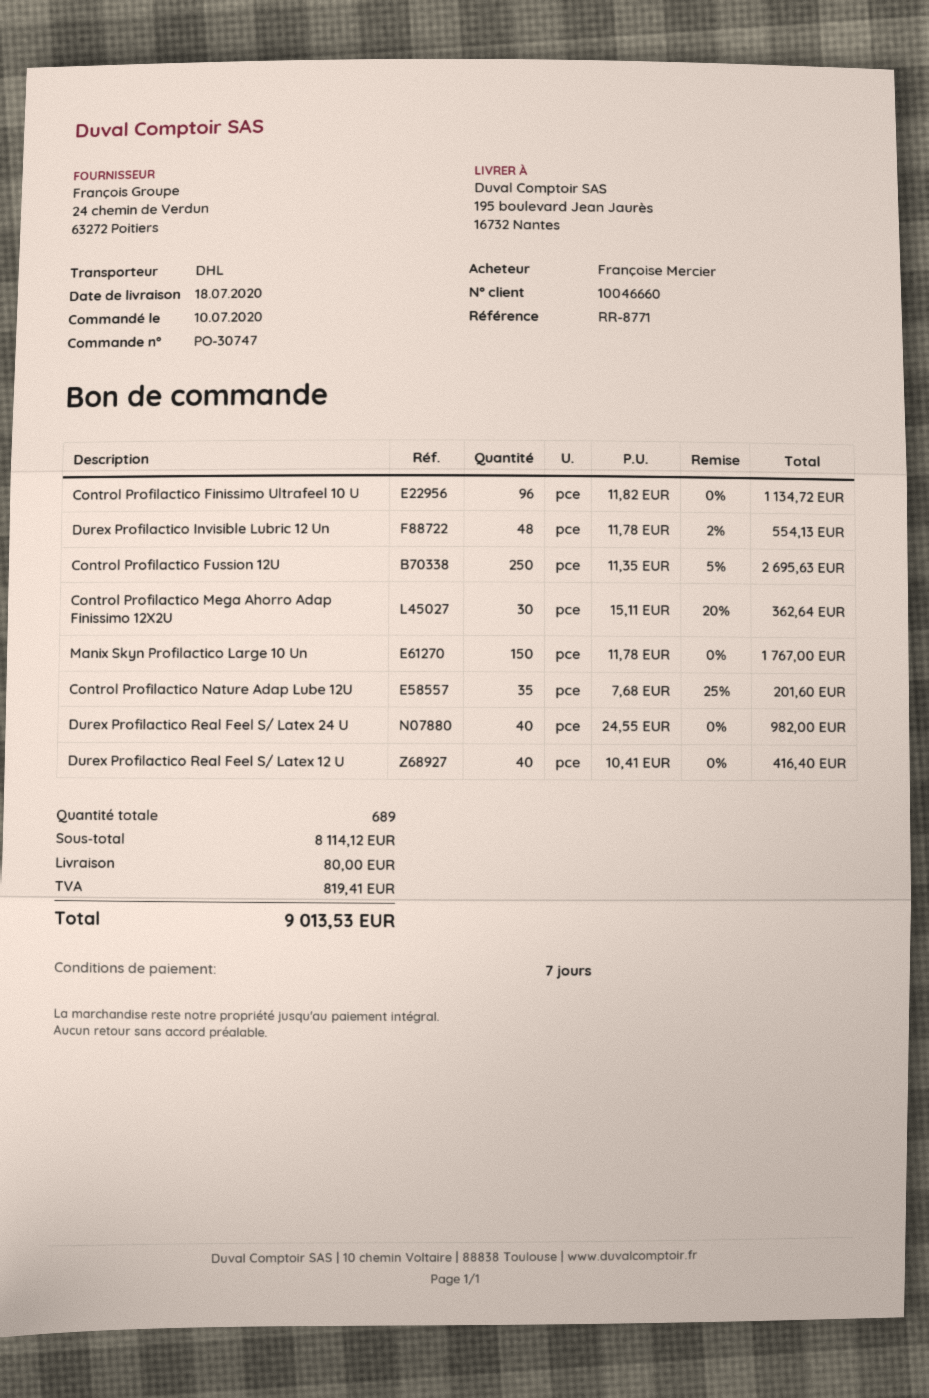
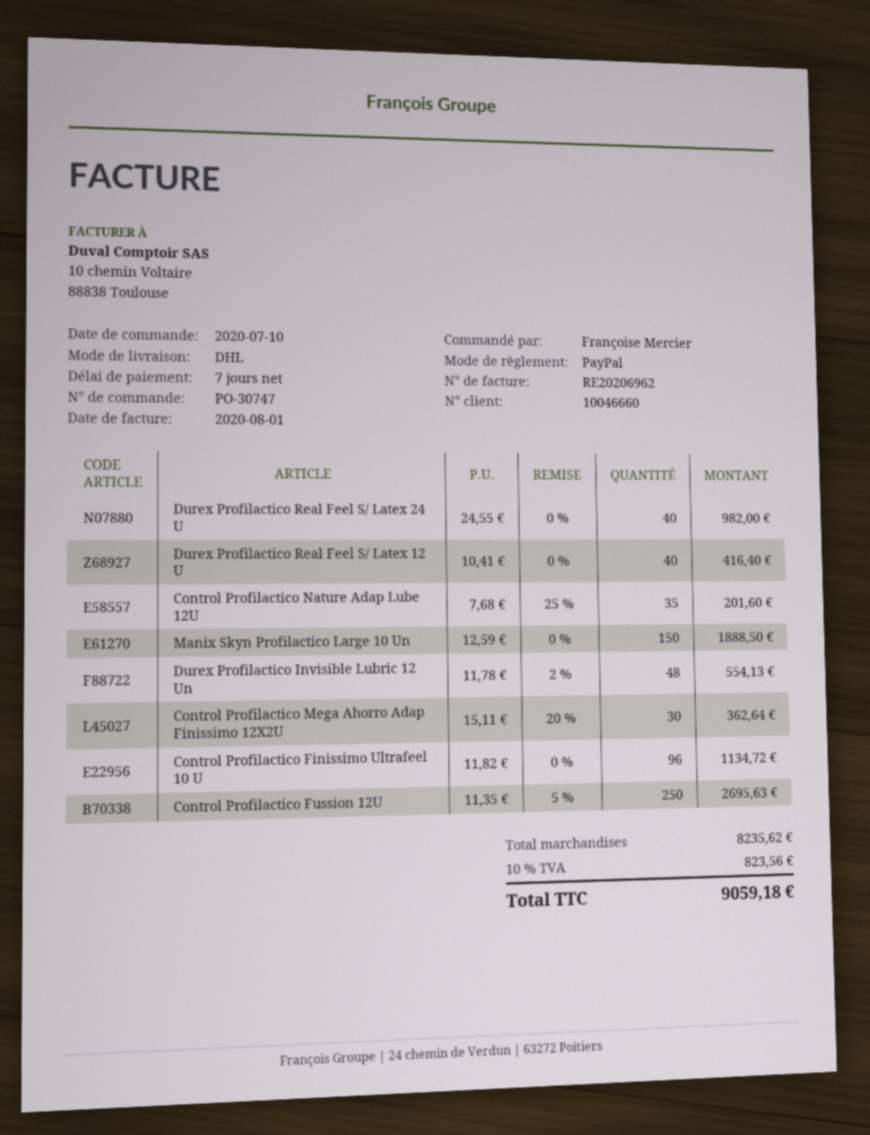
Manix Skyn Profilactico Large 10 Un: 150 x 11.78 = 1767.00 -> 150 x 12.59 = 1888.50
subtotal: 8114.12 -> 8235.62
shipping: 80.00 -> none
tax: 819.41 -> 823.56
total: 9013.53 -> 9059.18

